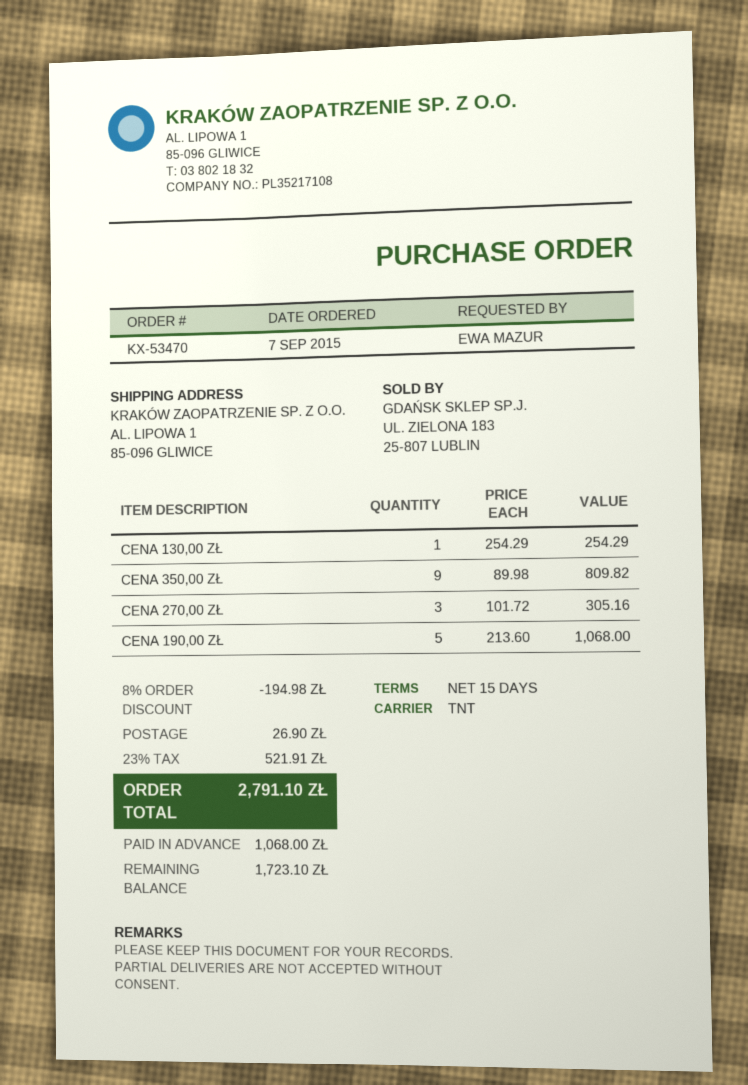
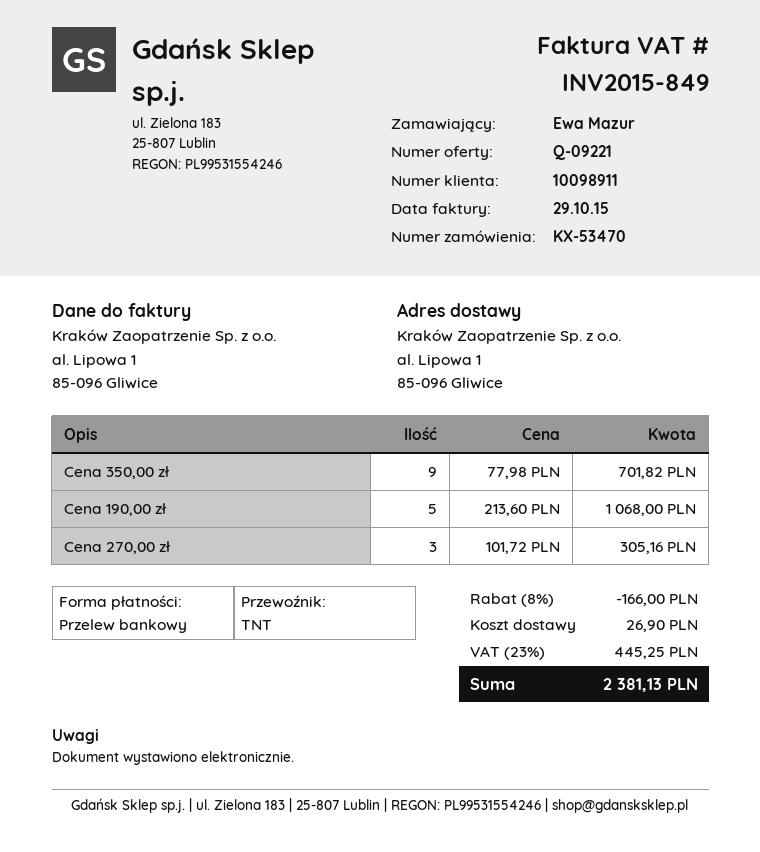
CENA 130,00 ZŁ: 1 x 254.29 = 254.29 -> none
CENA 350,00 ZŁ: 9 x 89.98 = 809.82 -> 9 x 77.98 = 701.82
discount: 8% = 194.98 -> 8% = 166.00
tax: 23% = 521.91 -> 23% = 445.25
total: 2791.10 -> 2381.13

